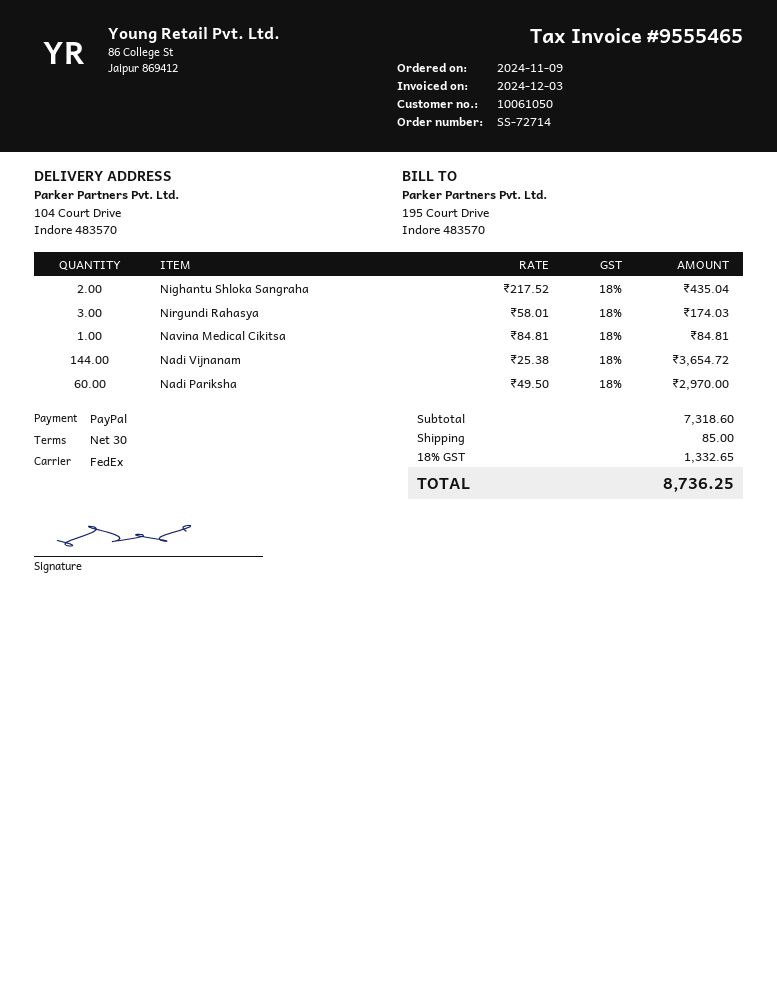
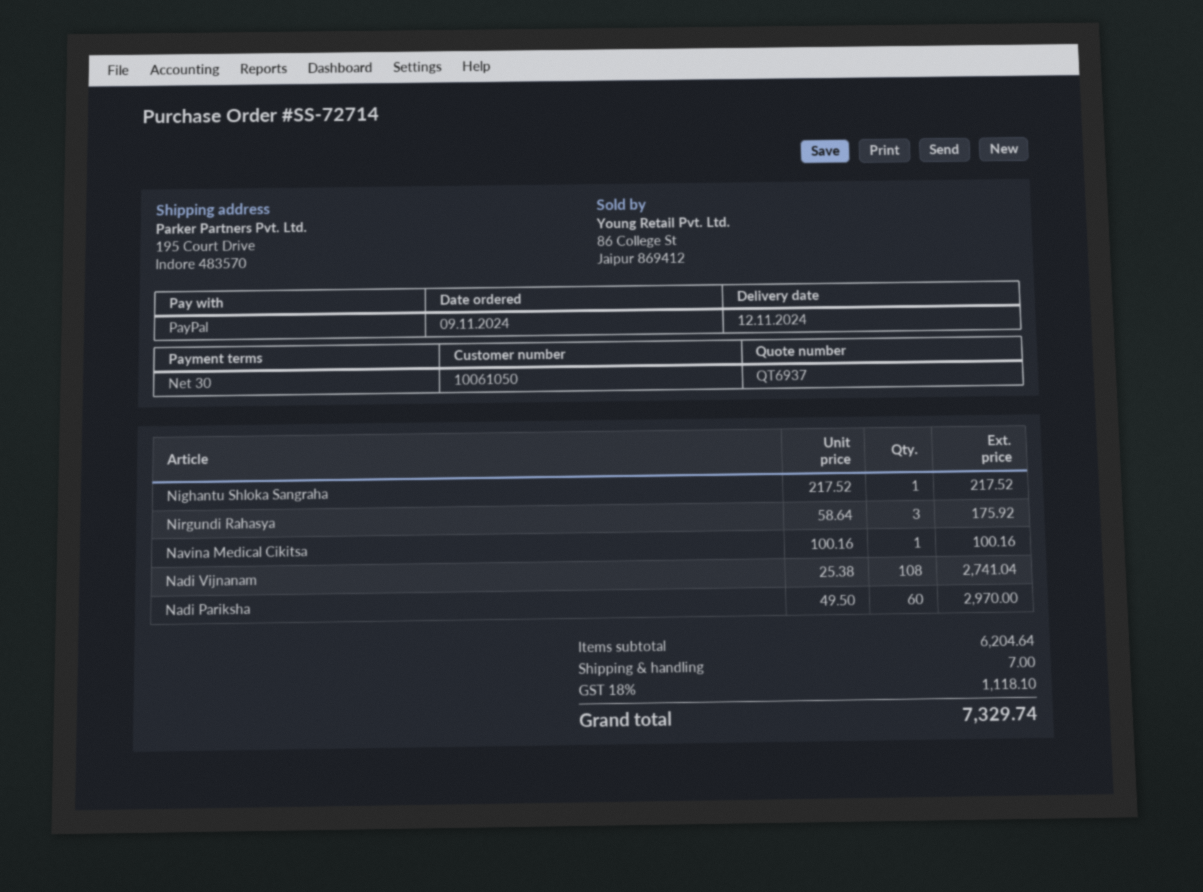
ship to: 104 Court Drive, Indore 483570 -> 195 Court Drive, Indore 483570
Nighantu Shloka Sangraha: 2 x 217.52 = 435.04 -> 1 x 217.52 = 217.52
Nirgundi Rahasya: 3 x 58.01 = 174.03 -> 3 x 58.64 = 175.92
Navina Medical Cikitsa: 1 x 84.81 = 84.81 -> 1 x 100.16 = 100.16
Nadi Vijnanam: 144 x 25.38 = 3654.72 -> 108 x 25.38 = 2741.04
subtotal: 7318.60 -> 6204.64
shipping: 85.00 -> 7.00
tax: 18% = 1332.65 -> 18% = 1118.10
total: 8736.25 -> 7329.74

